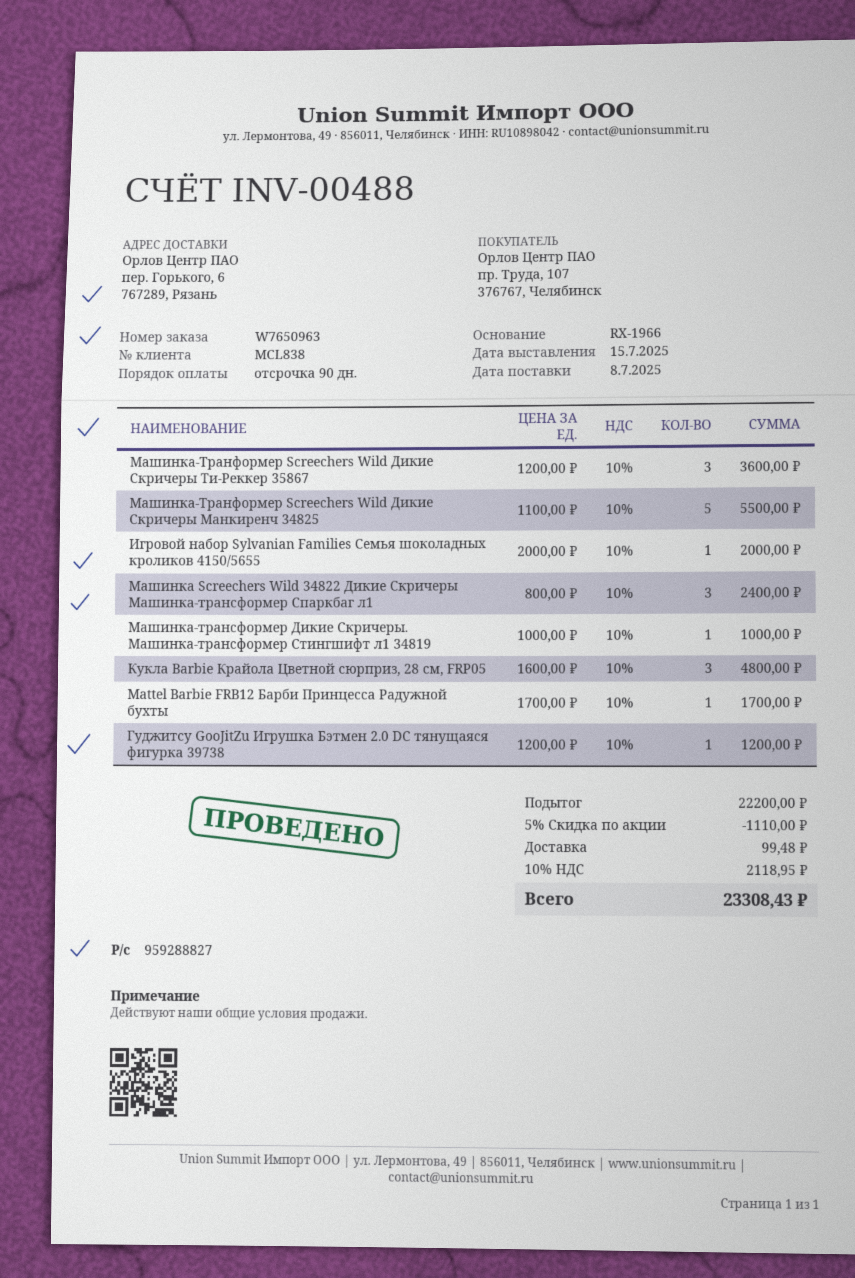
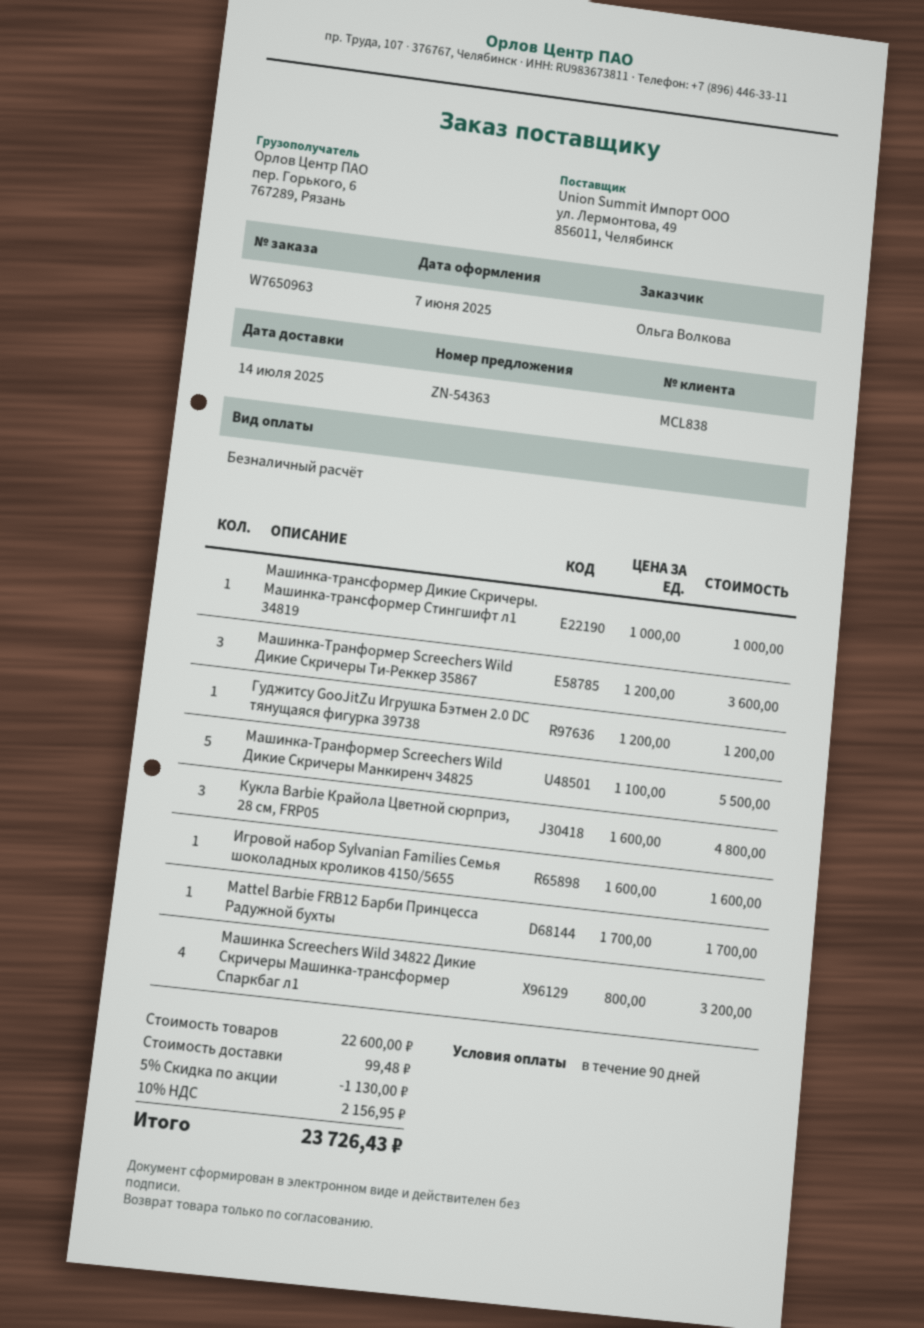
delivery date: 2025-07-08 -> 2025-07-14
Игровой набор Sylvanian Families Семья шоколадных кроликов 4150/5655: 1 x 2000.00 = 2000.00 -> 1 x 1600.00 = 1600.00
Машинка Screechers Wild 34822 Дикие Скричеры Машинка-трансформер Спаркбаг л1: 3 x 800.00 = 2400.00 -> 4 x 800.00 = 3200.00
subtotal: 22200.00 -> 22600.00
discount: 5% = 1110.00 -> 5% = 1130.00
tax: 10% = 2118.95 -> 10% = 2156.95
total: 23308.43 -> 23726.43

